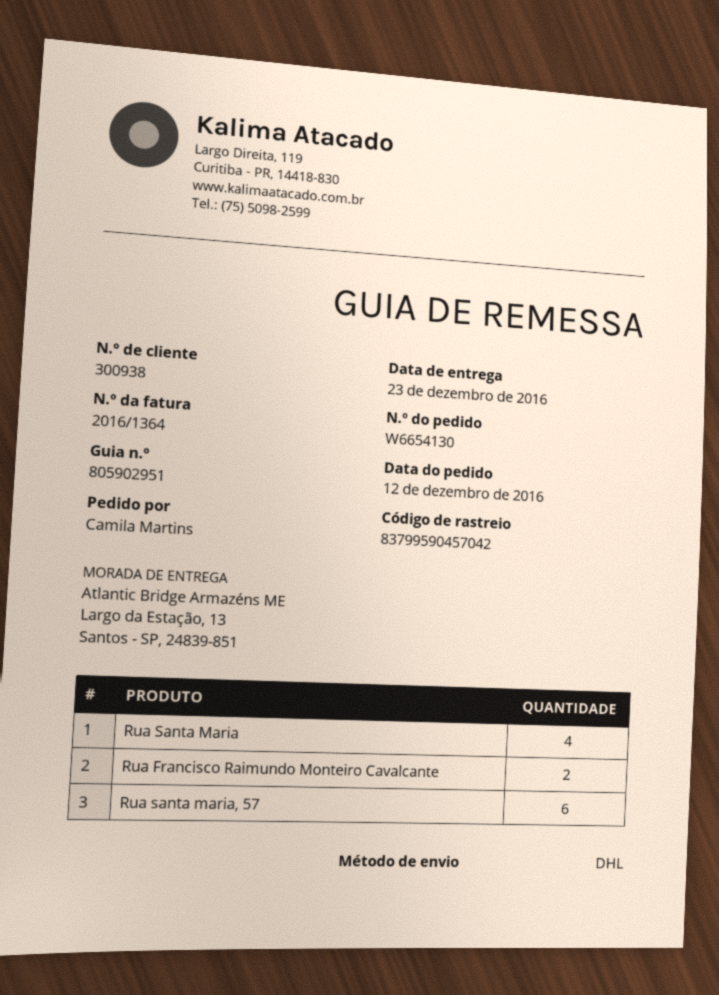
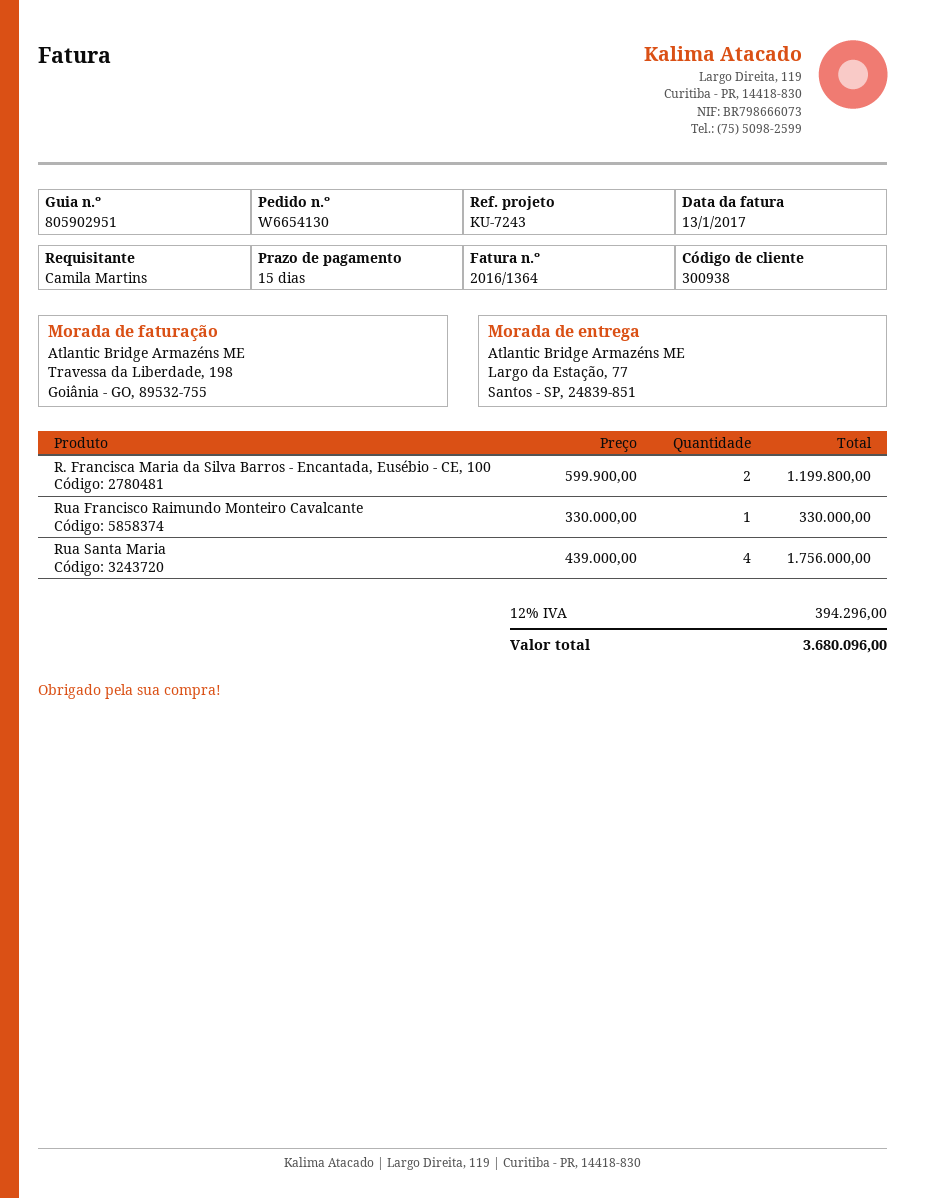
ship to: Largo da Estação, 13, Santos - SP, 24839-851 -> Largo da Estação, 77, Santos - SP, 24839-851
Rua Francisco Raimundo Monteiro Cavalcante: 2 -> 1
Rua santa maria, 57: 6 -> none
R. Francisca Maria da Silva Barros - Encantada, Eusébio - CE, 100: none -> 2

